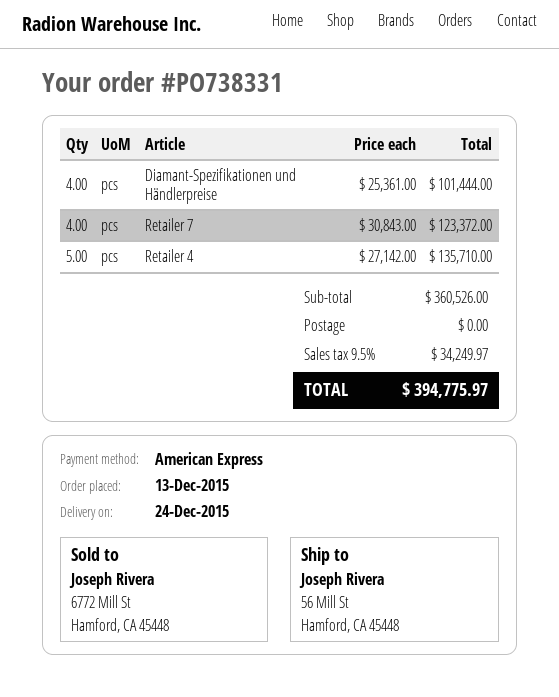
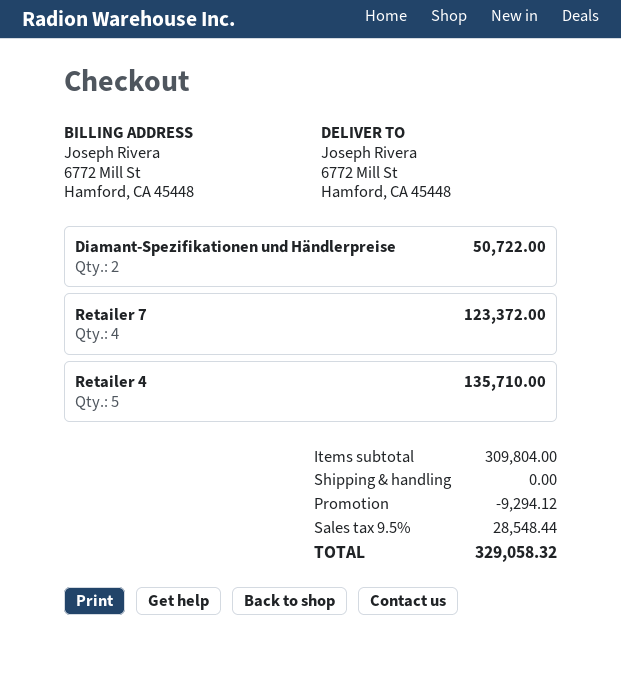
ship to: 56 Mill St, Hamford, CA 45448 -> 6772 Mill St, Hamford, CA 45448
Diamant-Spezifikationen und Händlerpreise: 4 for 101444.00 -> 2 for 50722.00
subtotal: 360526.00 -> 309804.00
discount: none -> 9294.12
tax: 9.5% = 34249.97 -> 9.5% = 28548.44
total: 394775.97 -> 329058.32

